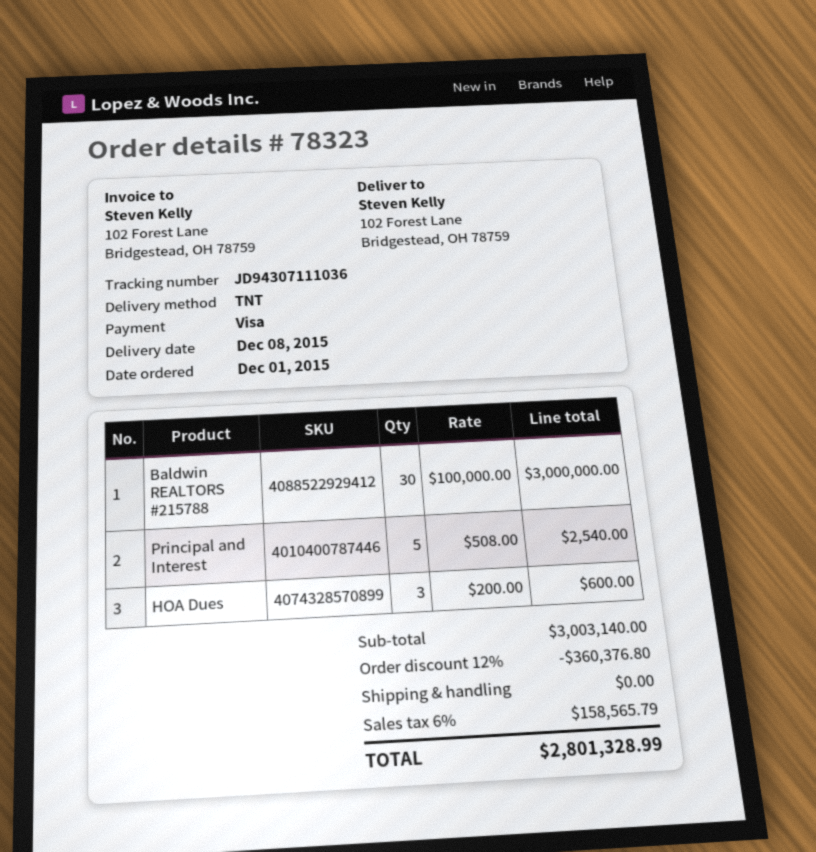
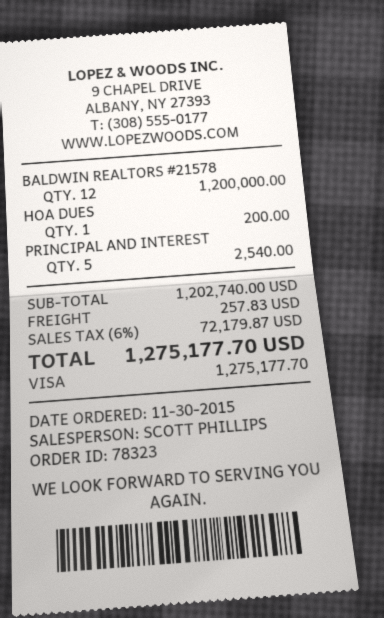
order date: 2015-12-01 -> 2015-11-30
Baldwin REALTORS #215788: 30 for 3000000.00 -> 12 for 1200000.00
HOA Dues: 3 for 600.00 -> 1 for 200.00
subtotal: 3003140.00 -> 1202740.00
discount: 12% = 360376.80 -> none
shipping: 0.00 -> 257.83
tax: 6% = 158565.79 -> 6% = 72179.87
total: 2801328.99 -> 1275177.70

